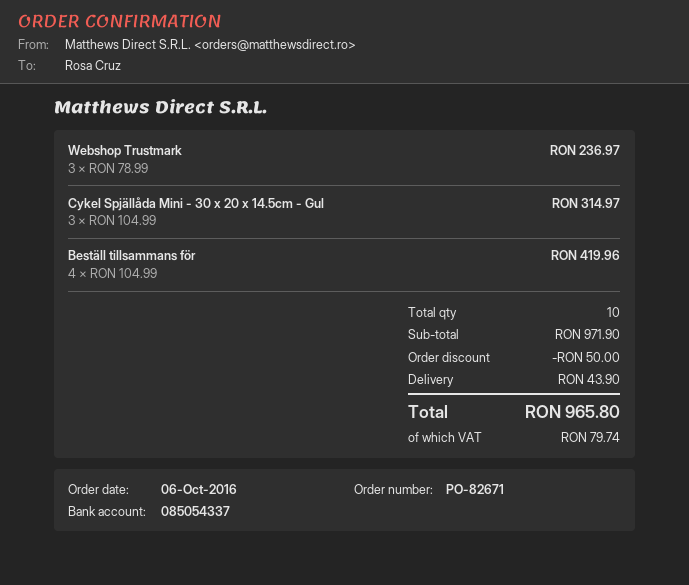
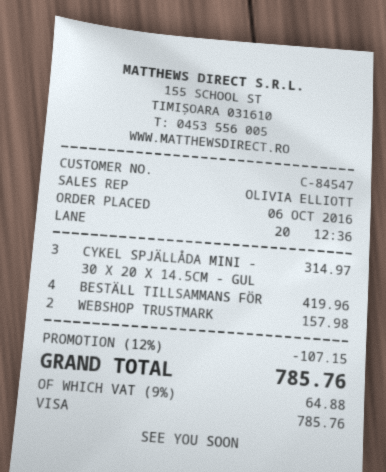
Webshop Trustmark: 3 for 236.97 -> 2 for 157.98
discount: 50.00 -> 107.15
shipping: 43.90 -> none
tax: 79.74 -> 64.88
total: 965.80 -> 785.76

